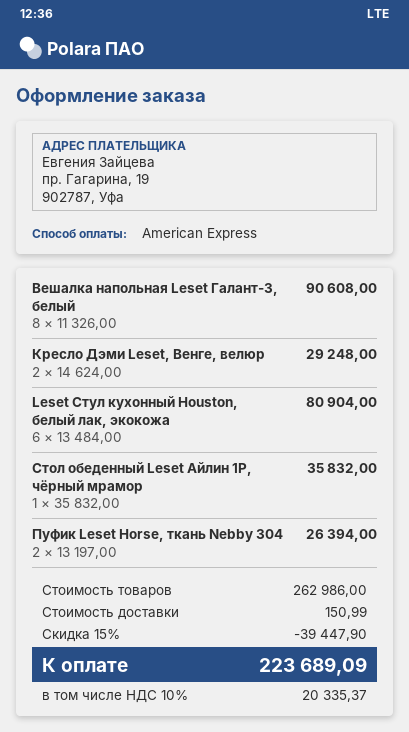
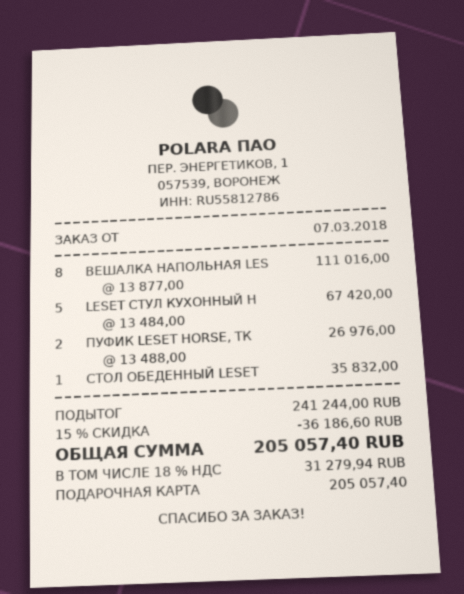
payment method: American Express -> gift card
Вешалка напольная Leset Галант-3, белый: 8 x 11326.00 = 90608.00 -> 8 x 13877.00 = 111016.00
Кресло Дэми Leset, Венге, велюр: 2 x 14624.00 = 29248.00 -> none
Leset Стул кухонный Houston, белый лак, экокожа: 6 x 13484.00 = 80904.00 -> 5 x 13484.00 = 67420.00
Пуфик Leset Horse, ткань Nebby 304: 2 x 13197.00 = 26394.00 -> 2 x 13488.00 = 26976.00
subtotal: 262986.00 -> 241244.00
discount: 15% = 39447.90 -> 15% = 36186.60
shipping: 150.99 -> none
tax: 10% = 20335.37 -> 18% = 31279.94
total: 223689.09 -> 205057.40

